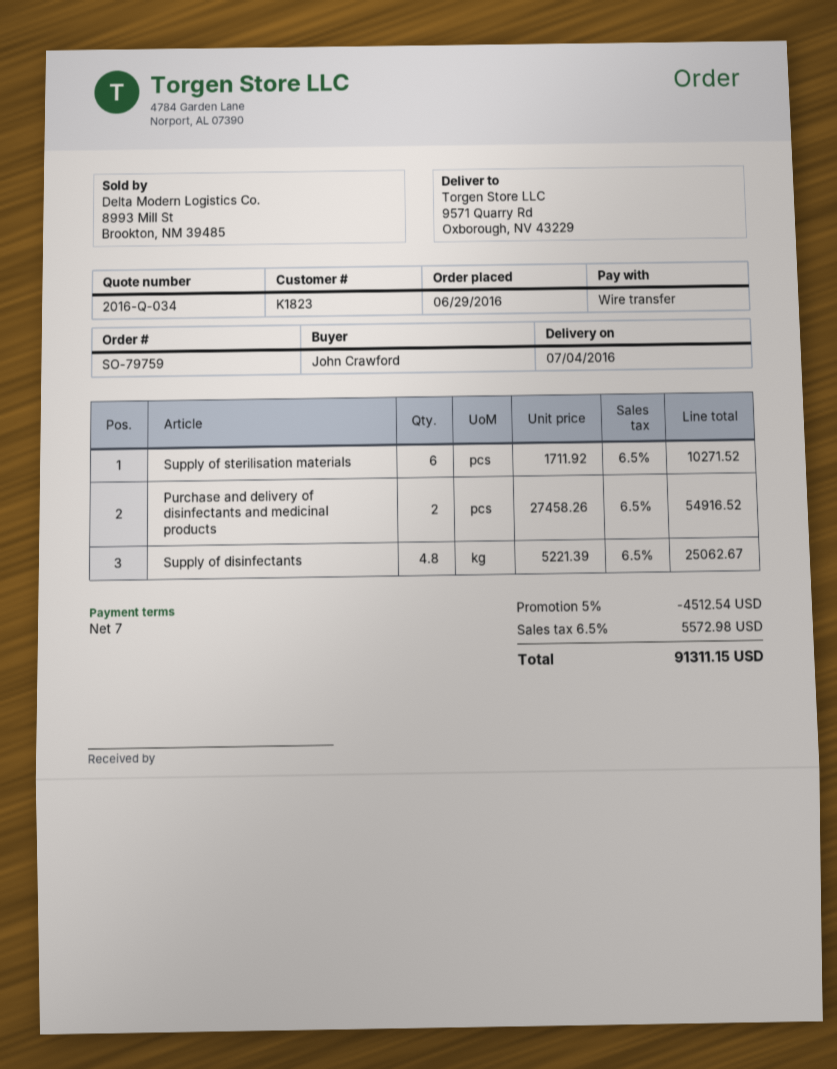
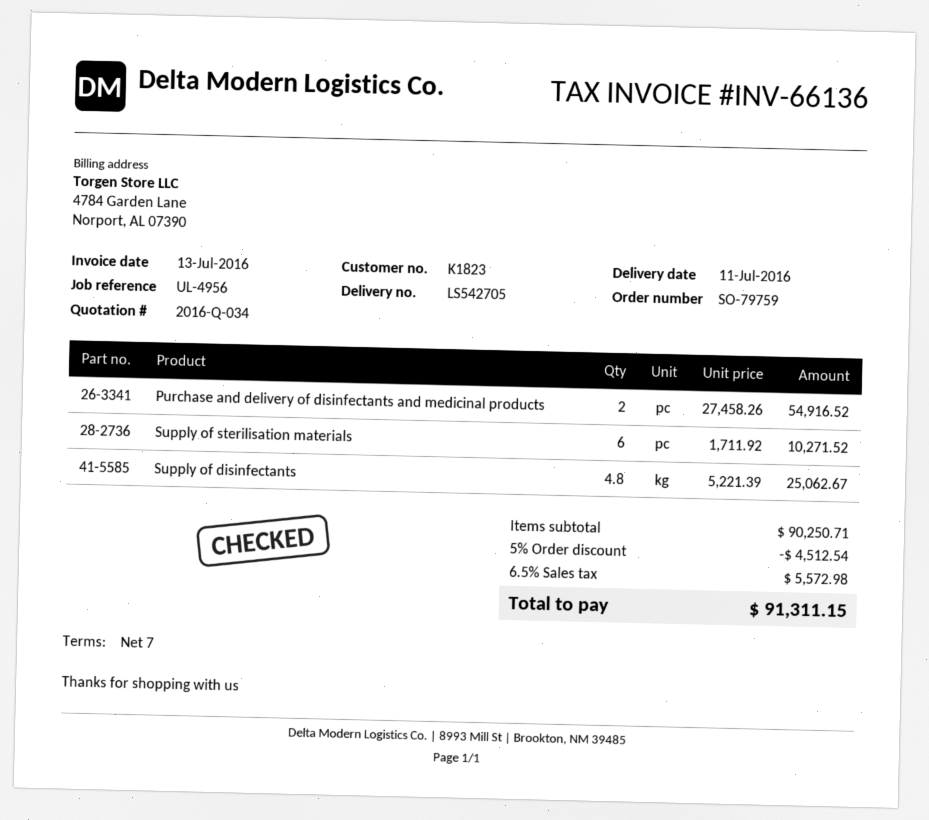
delivery date: 2016-07-04 -> 2016-07-11

